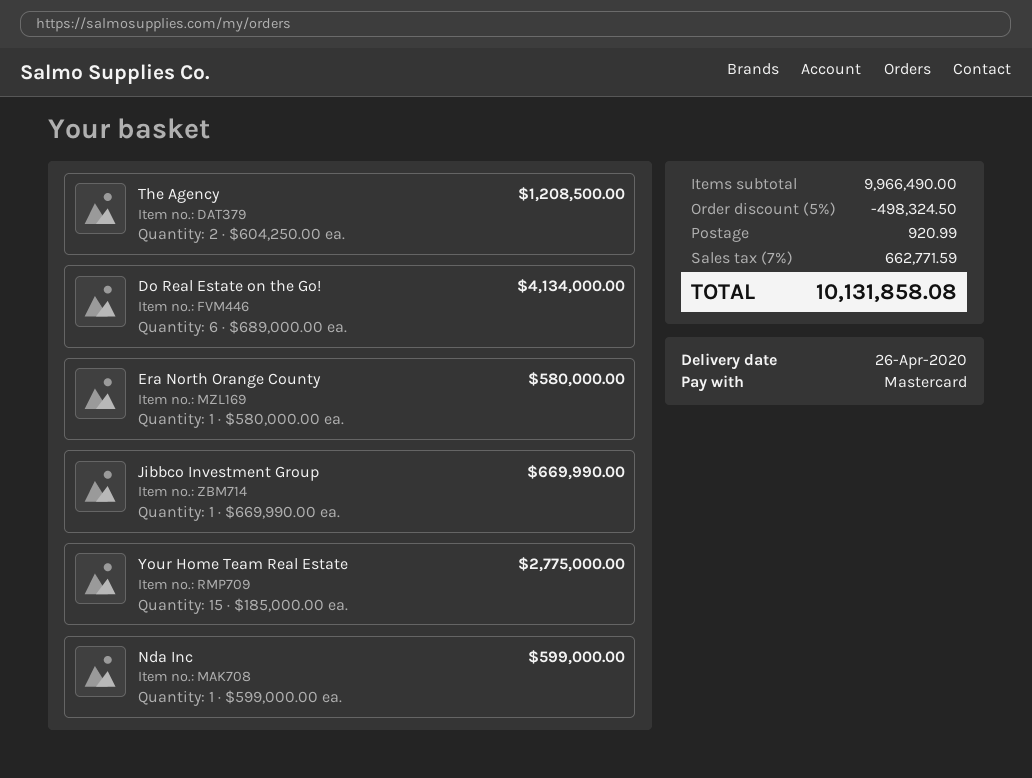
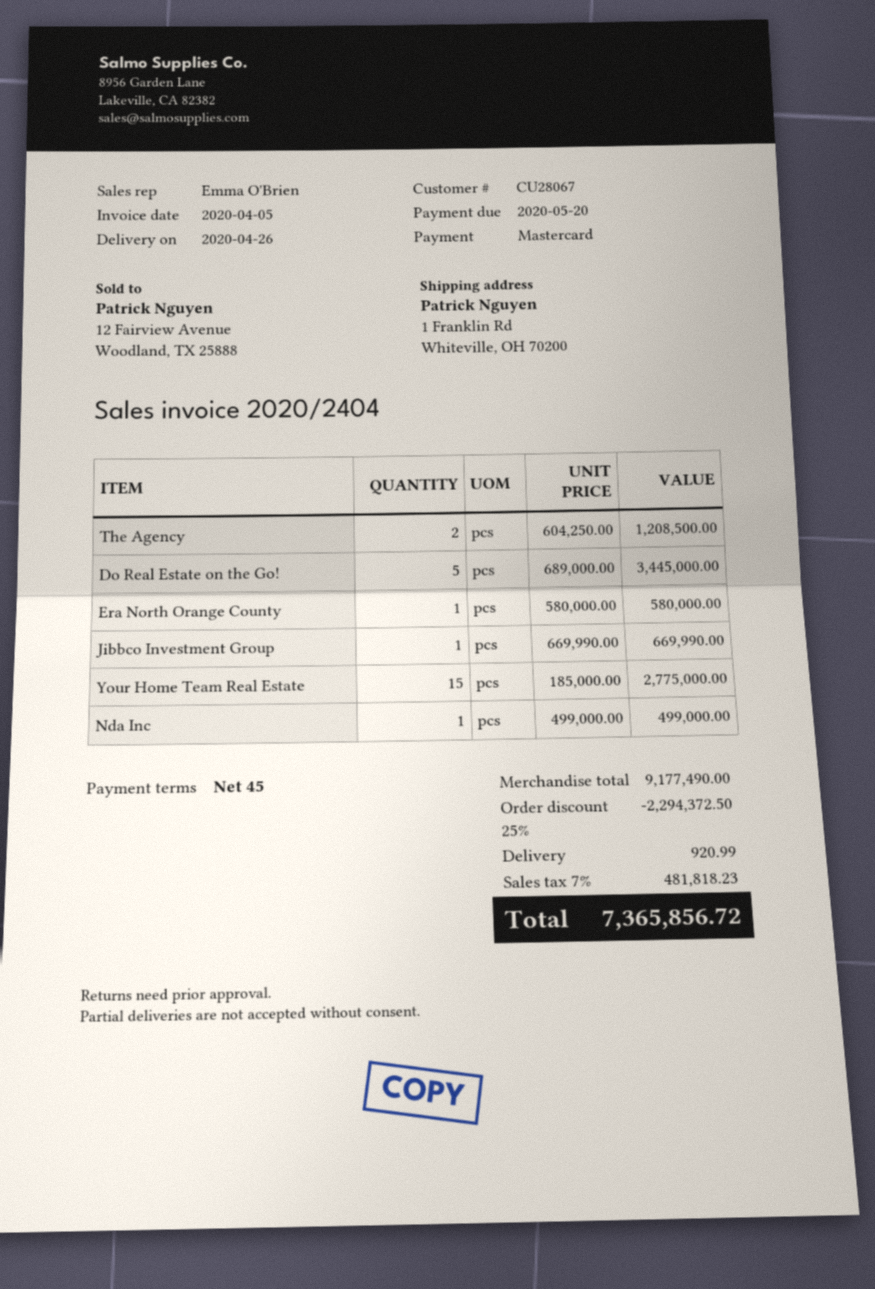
Do Real Estate on the Go!: 6 x 689000.00 = 4134000.00 -> 5 x 689000.00 = 3445000.00
Nda Inc: 1 x 599000.00 = 599000.00 -> 1 x 499000.00 = 499000.00
subtotal: 9966490.00 -> 9177490.00
discount: 5% = 498324.50 -> 25% = 2294372.50
tax: 7% = 662771.59 -> 7% = 481818.23
total: 10131858.08 -> 7365856.72

